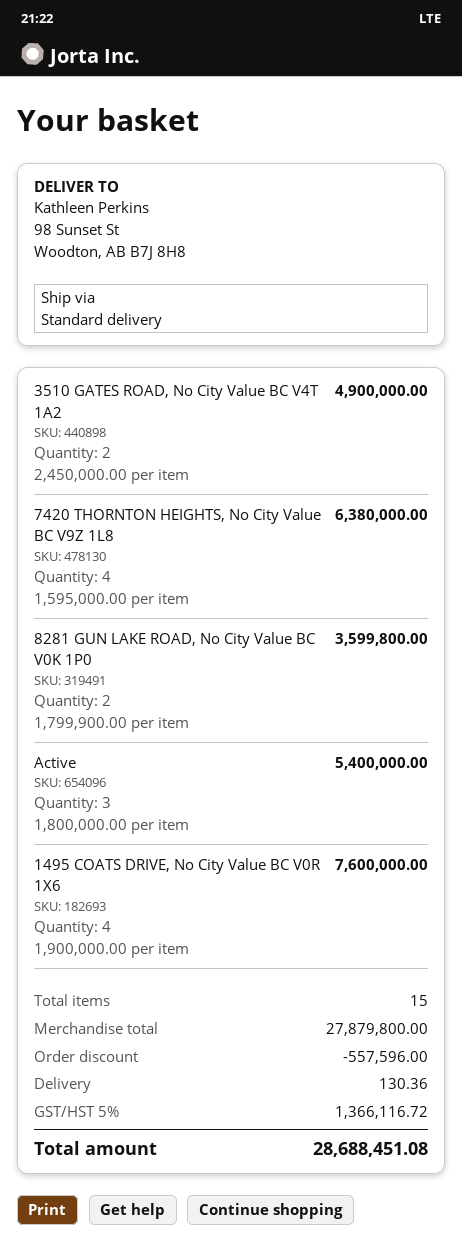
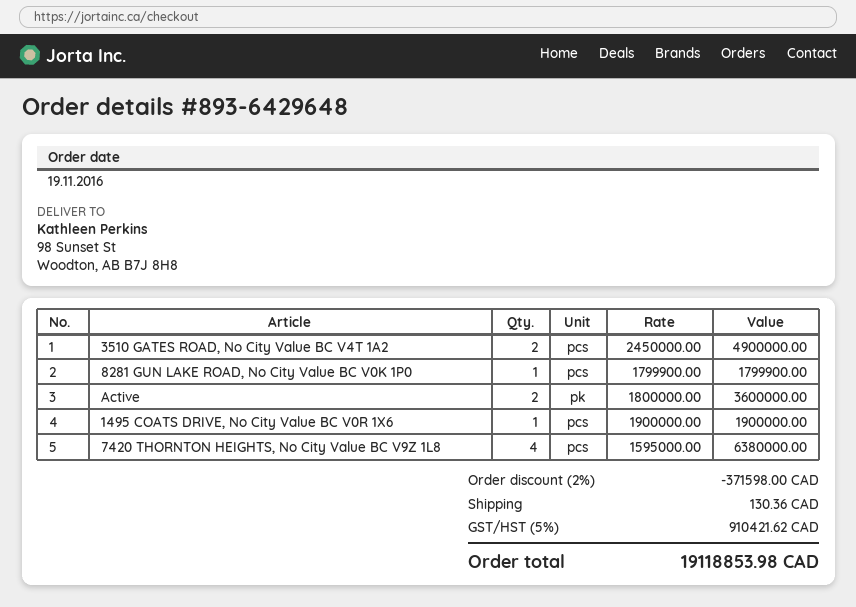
8281 GUN LAKE ROAD, No City Value BC V0K 1P0: 2 x 1799900.00 = 3599800.00 -> 1 x 1799900.00 = 1799900.00
Active: 3 x 1800000.00 = 5400000.00 -> 2 x 1800000.00 = 3600000.00
1495 COATS DRIVE, No City Value BC V0R 1X6: 4 x 1900000.00 = 7600000.00 -> 1 x 1900000.00 = 1900000.00
discount: 557596.00 -> 371598.00
tax: 5% = 1366116.72 -> 5% = 910421.62
total: 28688451.08 -> 19118853.98

